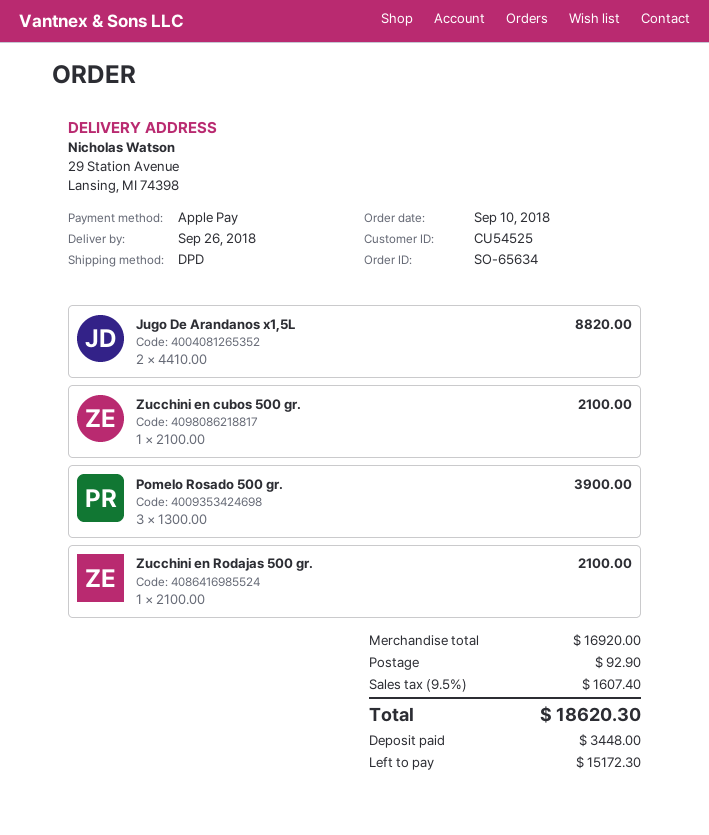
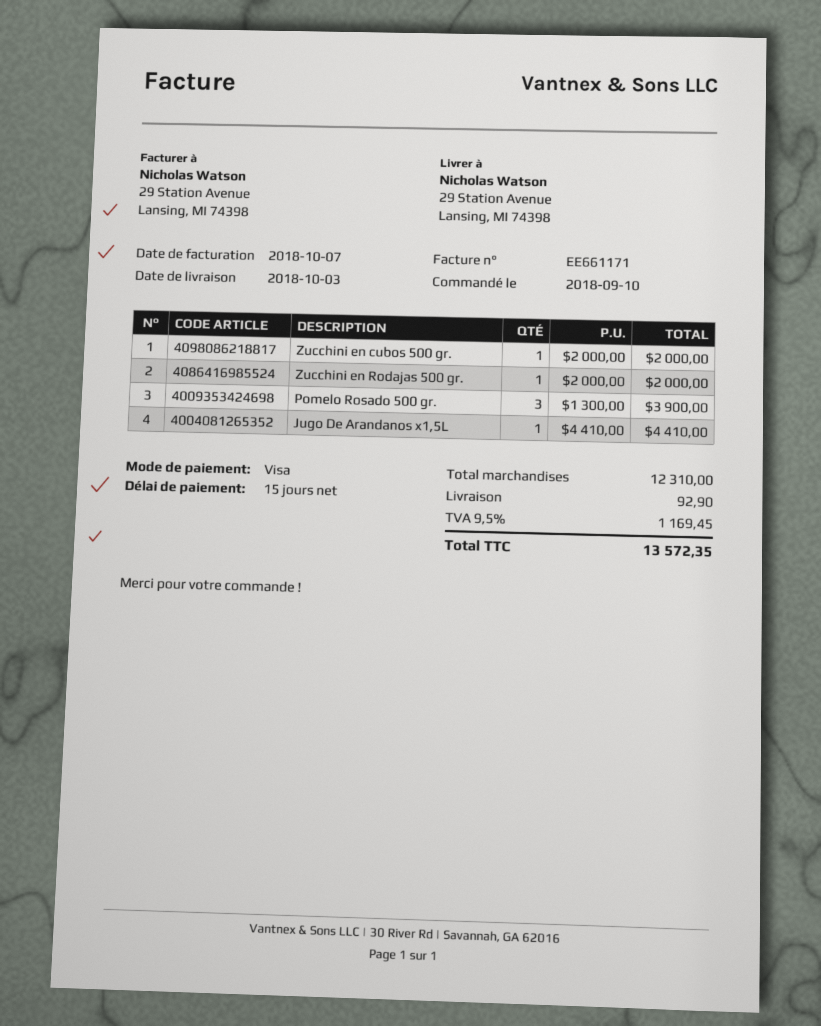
delivery date: 2018-09-26 -> 2018-10-03
payment method: Apple Pay -> Visa
Jugo De Arandanos x1,5L: 2 x 4410.00 = 8820.00 -> 1 x 4410.00 = 4410.00
Zucchini en cubos 500 gr.: 1 x 2100.00 = 2100.00 -> 1 x 2000.00 = 2000.00
Zucchini en Rodajas 500 gr.: 1 x 2100.00 = 2100.00 -> 1 x 2000.00 = 2000.00
subtotal: 16920.00 -> 12310.00
tax: 9.5% = 1607.40 -> 9.5% = 1169.45
total: 18620.30 -> 13572.35

